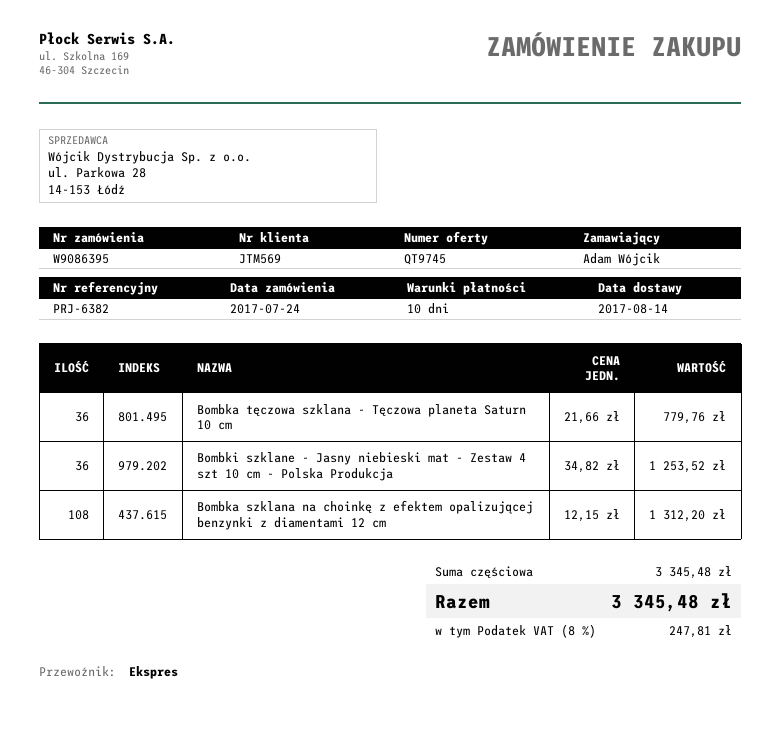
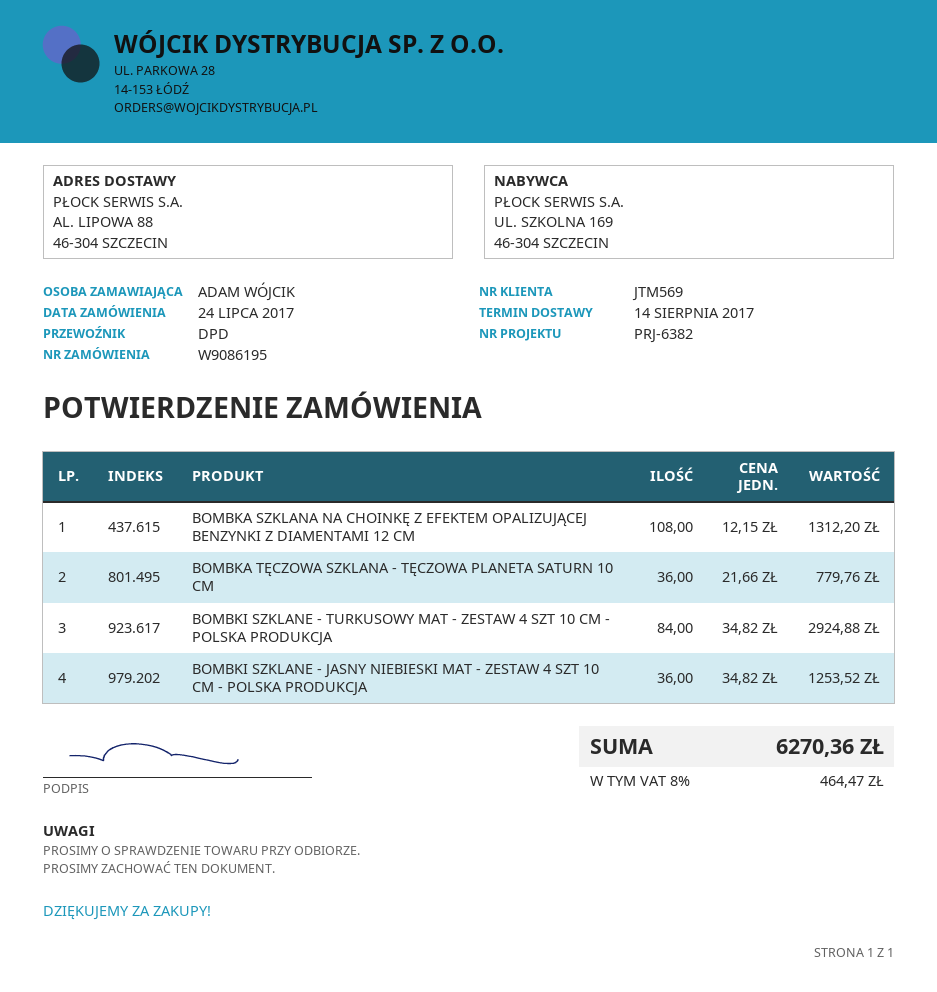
order number: W9086395 -> W9086195
shipping method: express -> DPD
BOMBKI SZKLANE - TURKUSOWY MAT - ZESTAW 4 SZT 10 CM - POLSKA PRODUKCJA: none -> 84 x 34.82 = 2924.88
tax: 8% = 247.81 -> 8% = 464.47
total: 3345.48 -> 6270.36

